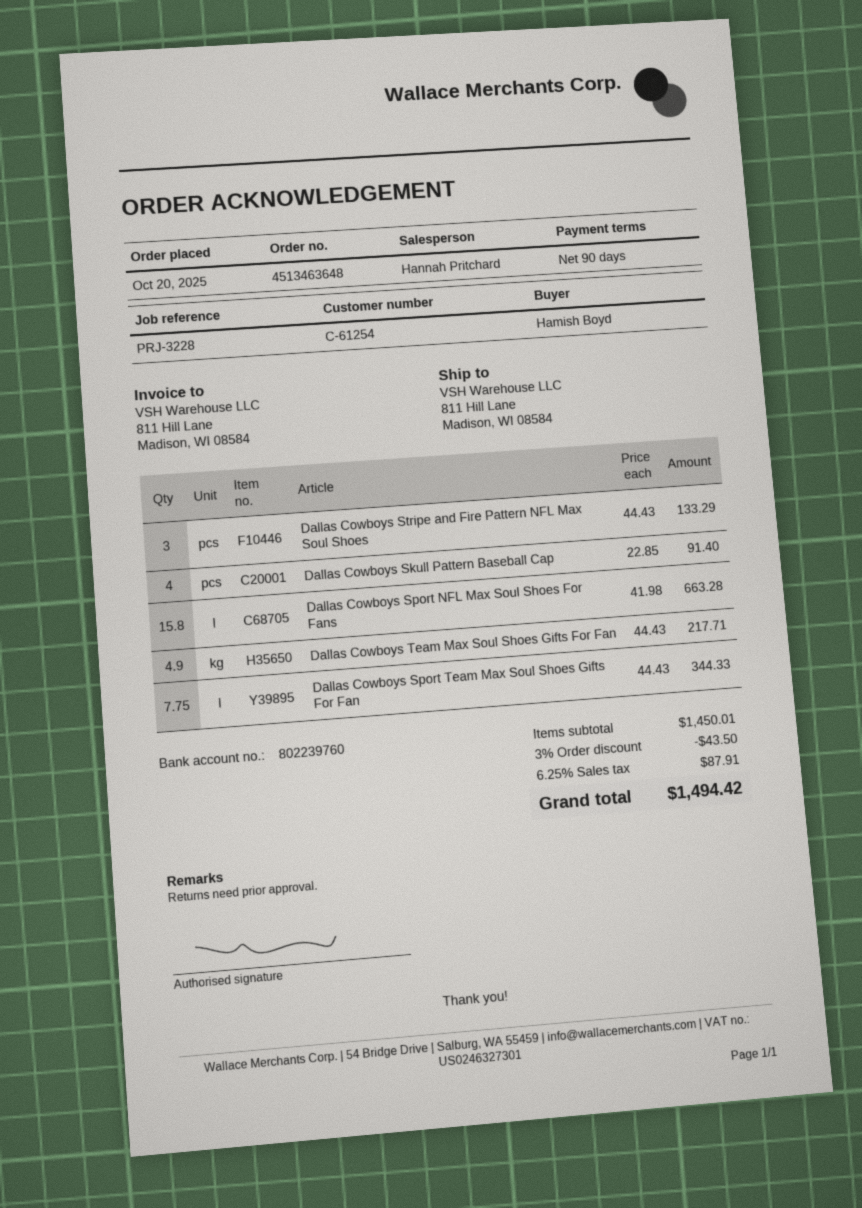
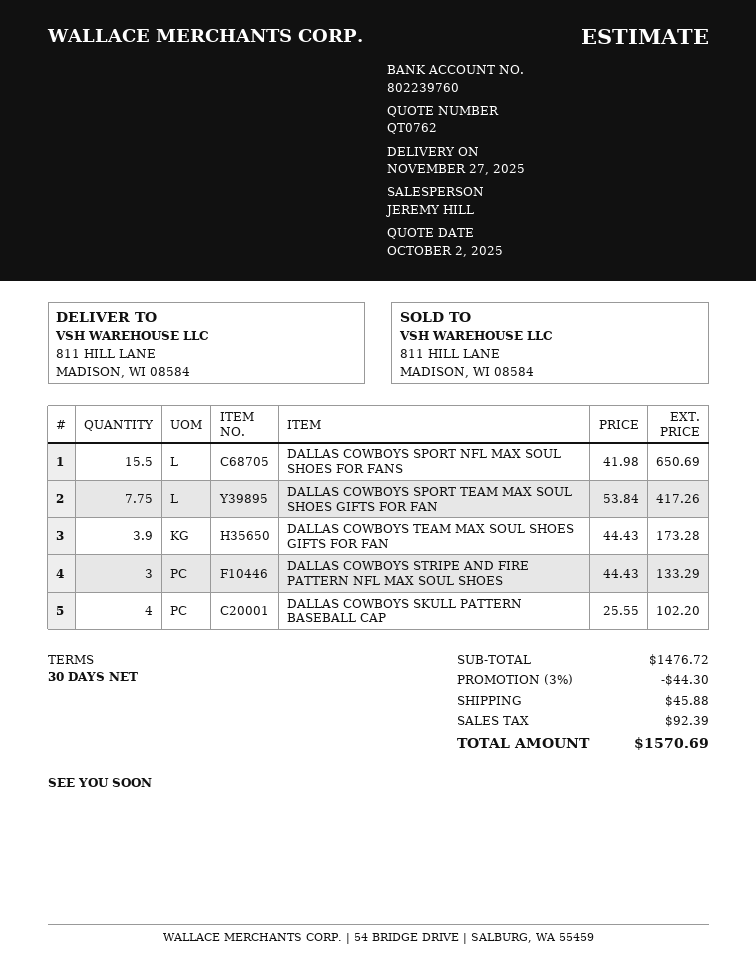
payment terms: 90 days -> 30 days
sales rep: Hannah Pritchard -> JEREMY HILL
Dallas Cowboys Skull Pattern Baseball Cap: 4 x 22.85 = 91.40 -> 4 x 25.55 = 102.20
Dallas Cowboys Sport NFL Max Soul Shoes For Fans: 15.8 x 41.98 = 663.28 -> 15.5 x 41.98 = 650.69
Dallas Cowboys Team Max Soul Shoes Gifts For Fan: 4.9 x 44.43 = 217.71 -> 3.9 x 44.43 = 173.28
Dallas Cowboys Sport Team Max Soul Shoes Gifts For Fan: 7.75 x 44.43 = 344.33 -> 7.75 x 53.84 = 417.26
subtotal: 1450.01 -> 1476.72
discount: 3% = 43.50 -> 3% = 44.30
shipping: none -> 45.88
tax: 87.91 -> 92.39
total: 1494.42 -> 1570.69

